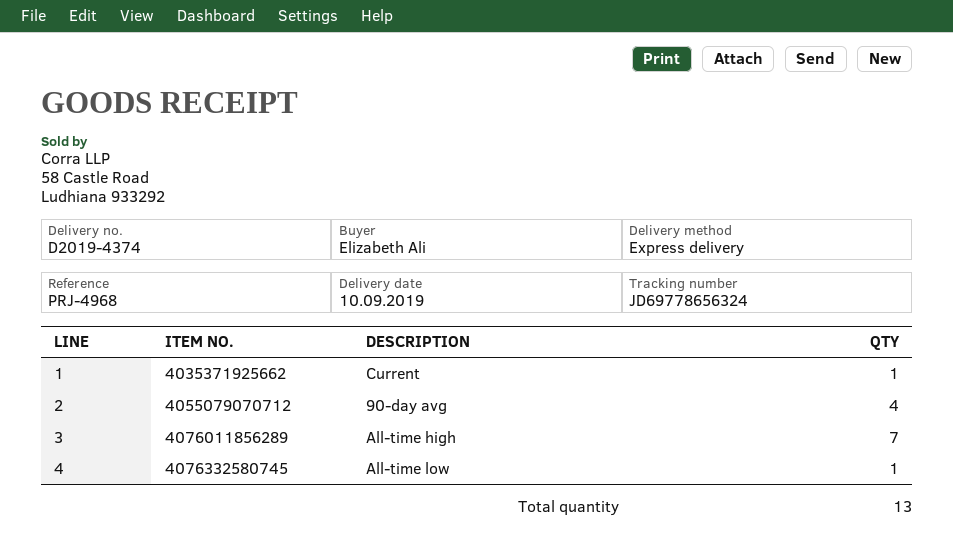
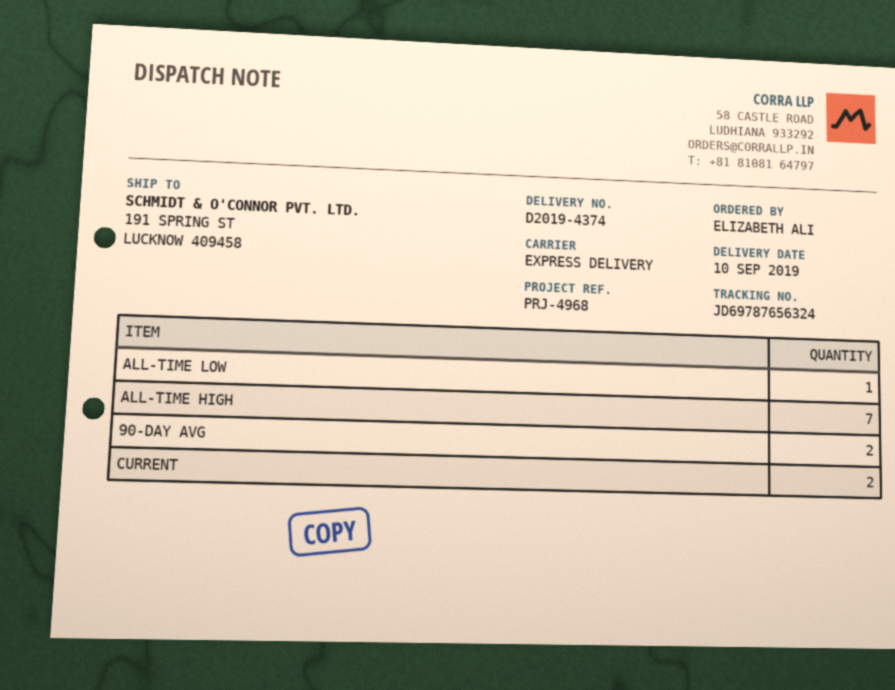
tracking number: JD69778656324 -> JD69787656324
Current: 1 -> 2
90-day avg: 4 -> 2

